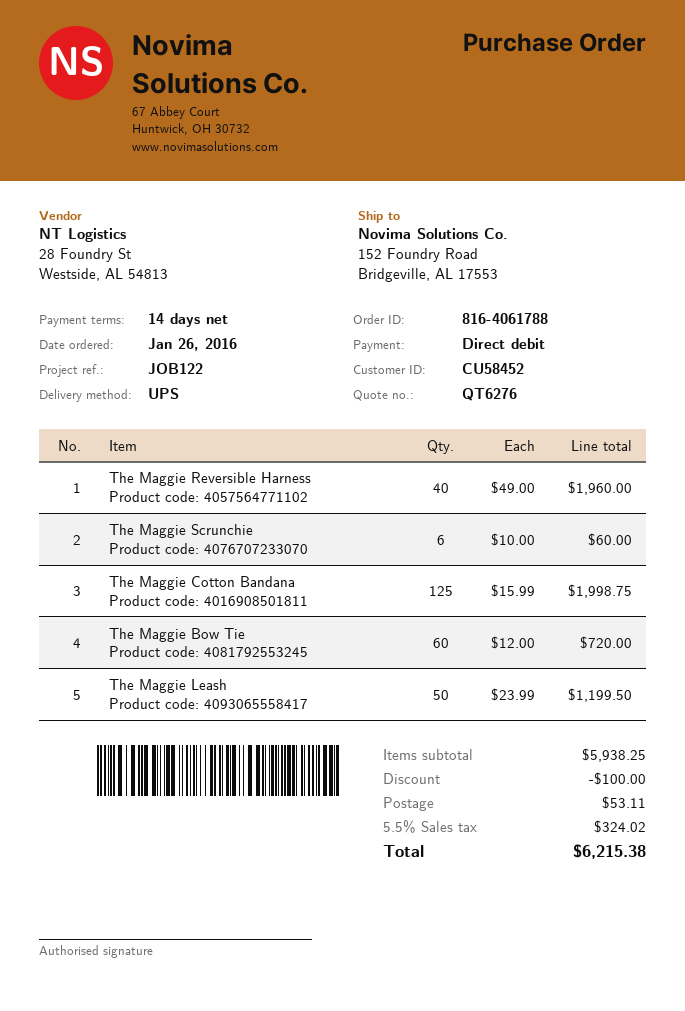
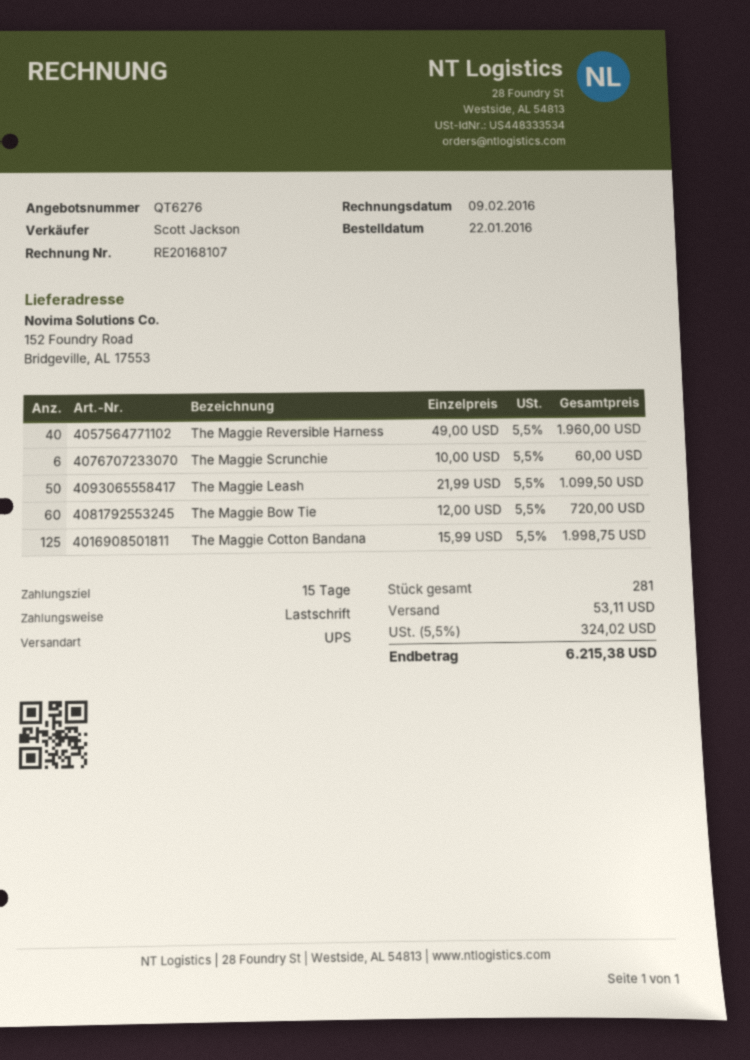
order date: 2016-01-26 -> 2016-01-22
payment terms: 14 days -> 15 days
The Maggie Leash: 50 x 23.99 = 1199.50 -> 50 x 21.99 = 1099.50
discount: 100.00 -> none

